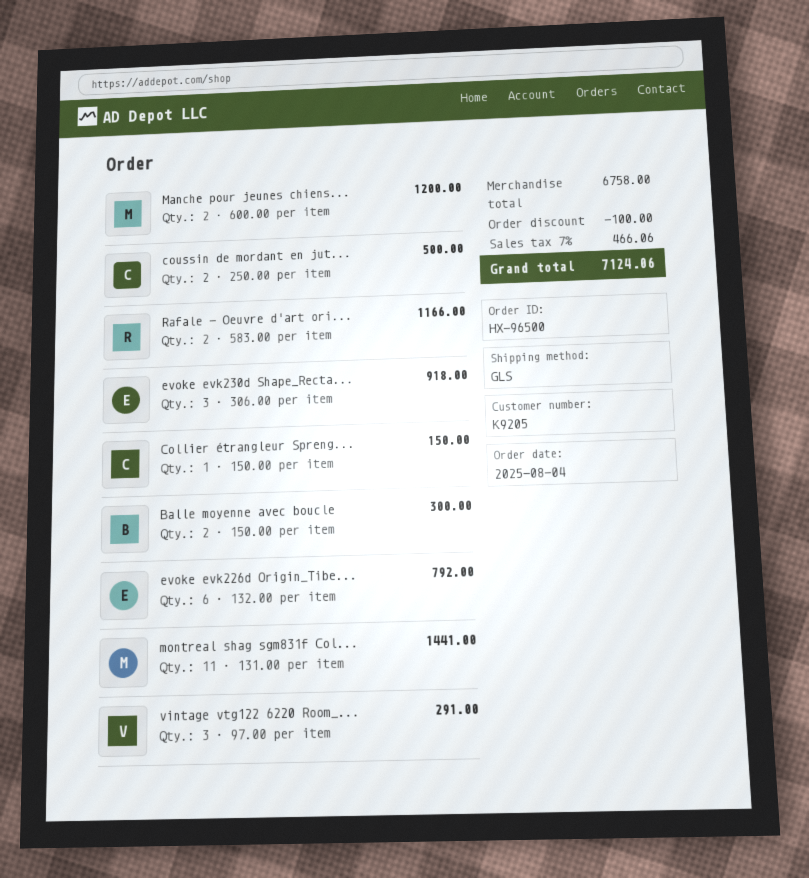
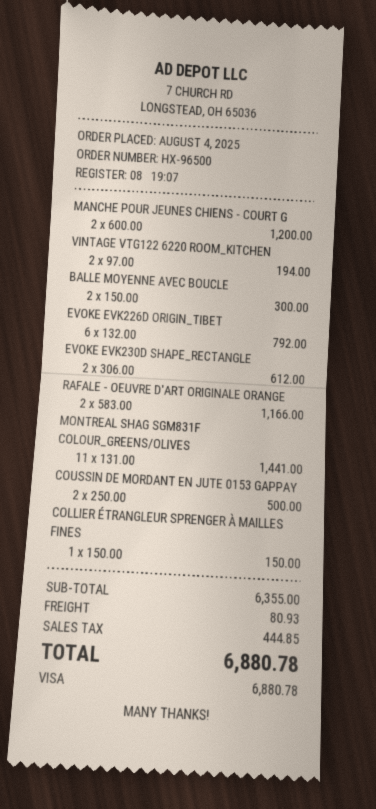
evoke evk230d Shape_Recta...: 3 x 306.00 = 918.00 -> 2 x 306.00 = 612.00
vintage vtg122 6220 Room_...: 3 x 97.00 = 291.00 -> 2 x 97.00 = 194.00
subtotal: 6758.00 -> 6355.00
discount: 100.00 -> none
shipping: none -> 80.93
tax: 466.06 -> 444.85
total: 7124.06 -> 6880.78

